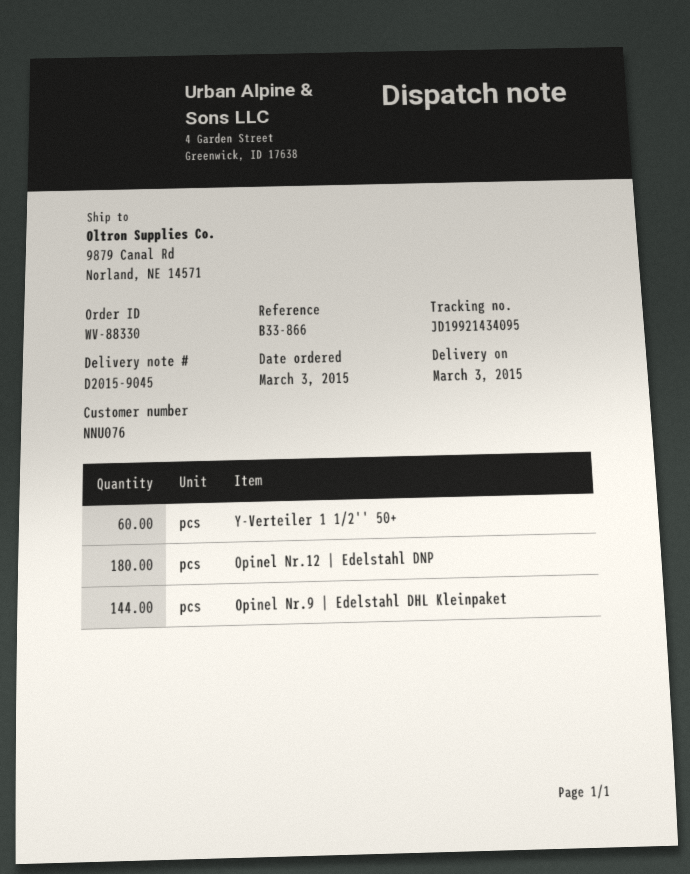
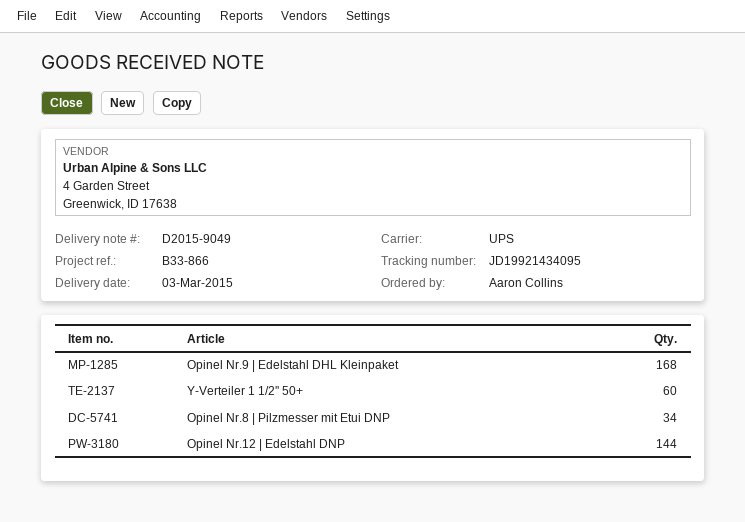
delivery note number: D2015-9045 -> D2015-9049
Opinel Nr.12 | Edelstahl DNP: 180 -> 144
Opinel Nr.9 | Edelstahl DHL Kleinpaket: 144 -> 168
Opinel Nr.8 | Pilzmesser mit Etui DNP: none -> 34

